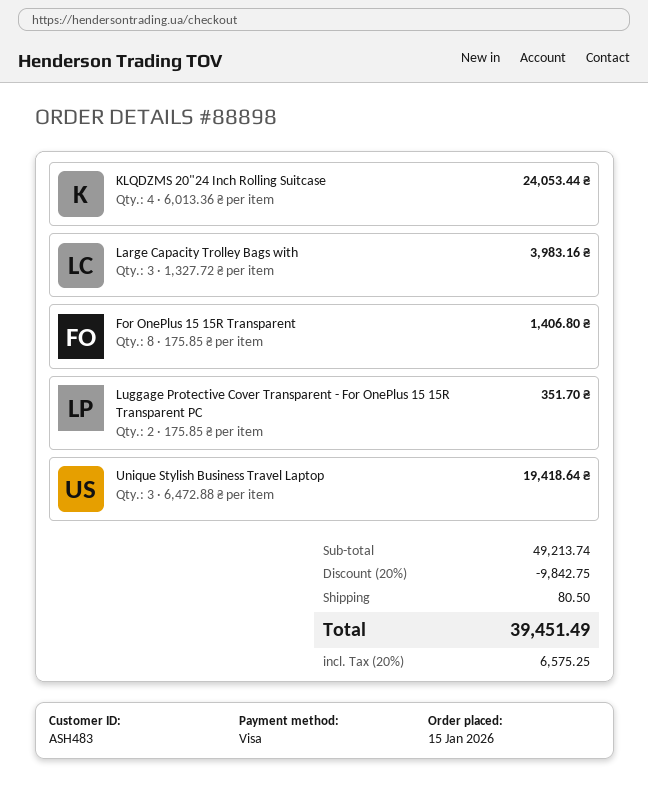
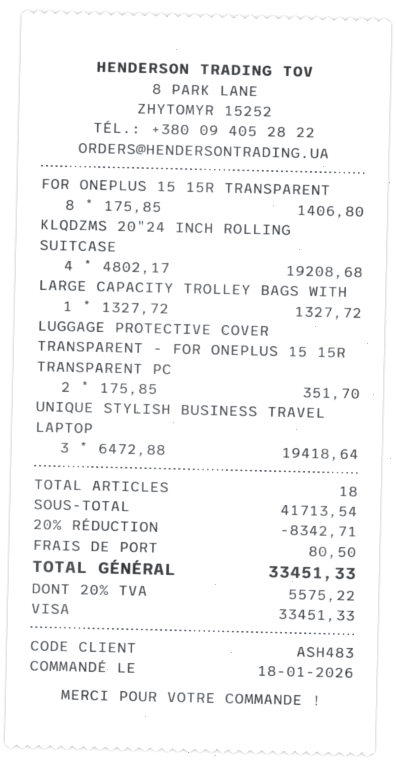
order date: 2026-01-15 -> 2026-01-18
KLQDZMS 20"24 Inch Rolling Suitcase: 4 x 6013.36 = 24053.44 -> 4 x 4802.17 = 19208.68
Large Capacity Trolley Bags with: 3 x 1327.72 = 3983.16 -> 1 x 1327.72 = 1327.72
subtotal: 49213.74 -> 41713.54
discount: 20% = 9842.75 -> 20% = 8342.71
tax: 20% = 6575.25 -> 20% = 5575.22
total: 39451.49 -> 33451.33

